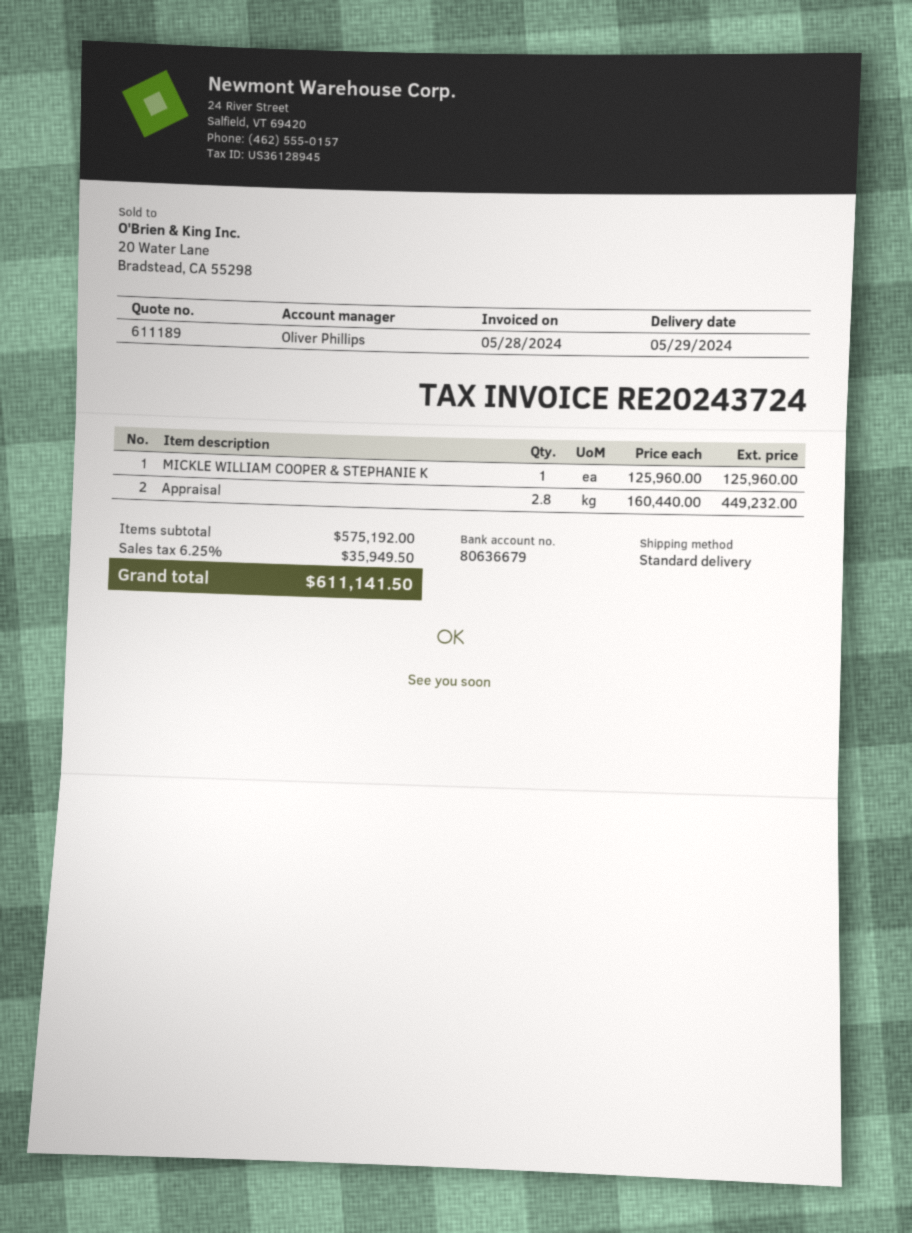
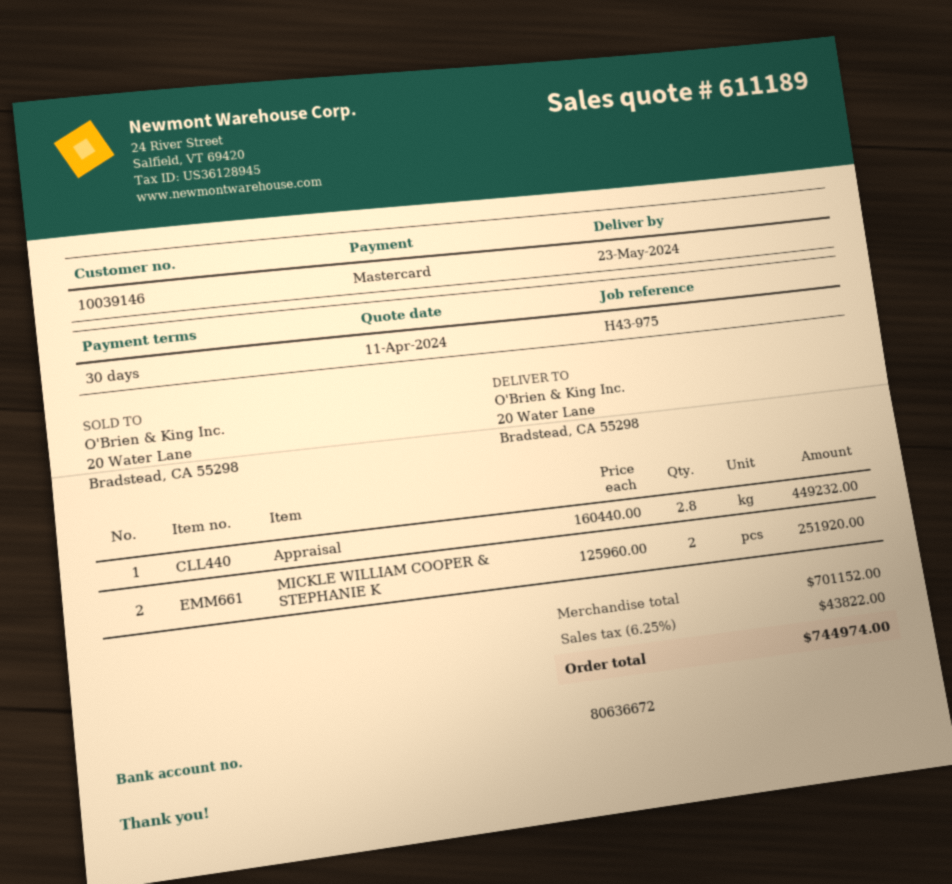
delivery date: 2024-05-29 -> 2024-05-23
bank account: 80636679 -> 80636672
MICKLE WILLIAM COOPER & STEPHANIE K: 1 x 125960.00 = 125960.00 -> 2 x 125960.00 = 251920.00
subtotal: 575192.00 -> 701152.00
tax: 6.25% = 35949.50 -> 6.25% = 43822.00
total: 611141.50 -> 744974.00

